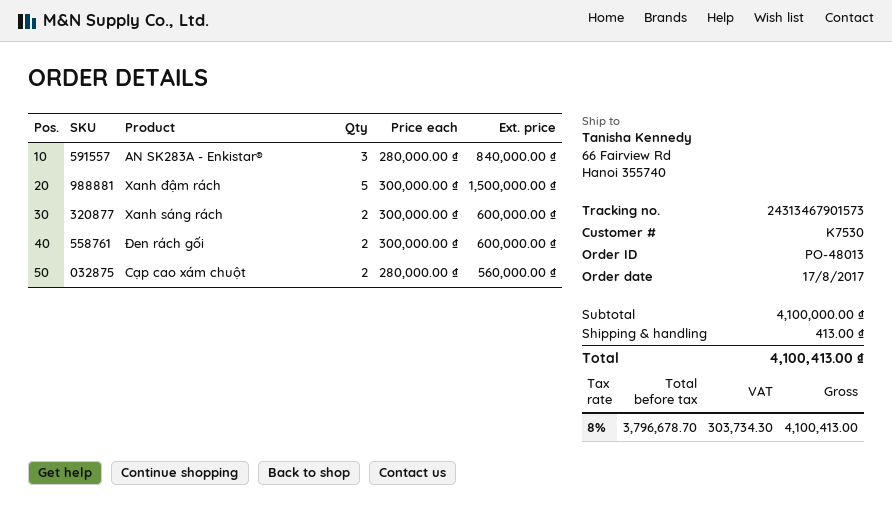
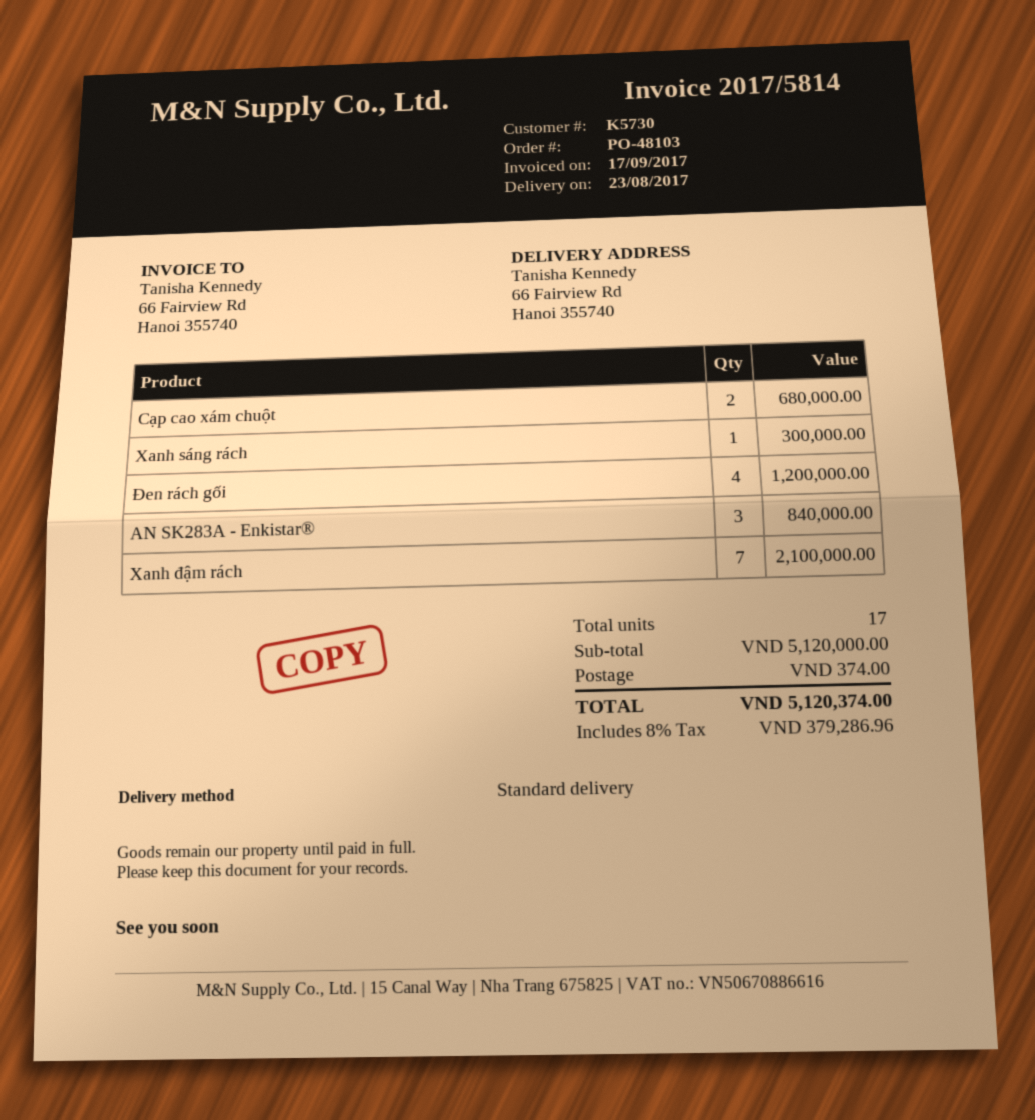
order number: PO-48013 -> PO-48103
customer number: K7530 -> K5730
Xanh đậm rách: 5 for 1500000.00 -> 7 for 2100000.00
Xanh sáng rách: 2 for 600000.00 -> 1 for 300000.00
Đen rách gối: 2 for 600000.00 -> 4 for 1200000.00
Cạp cao xám chuột: 2 for 560000.00 -> 2 for 680000.00
subtotal: 4100000.00 -> 5120000.00
shipping: 413.00 -> 374.00
tax: 8% = 303734.30 -> 8% = 379286.96
total: 4100413.00 -> 5120374.00

